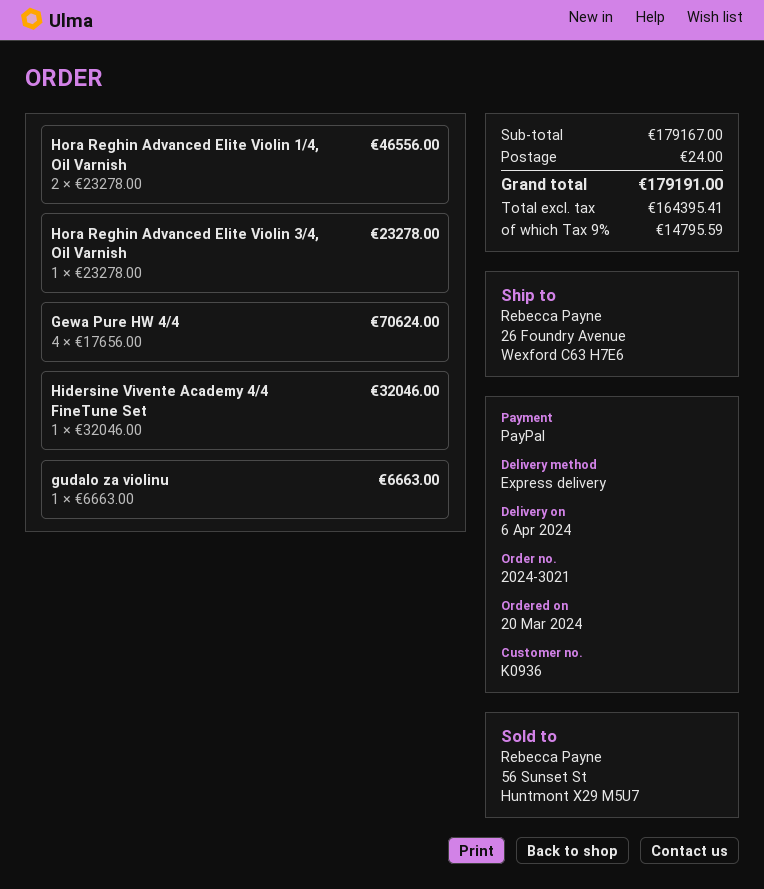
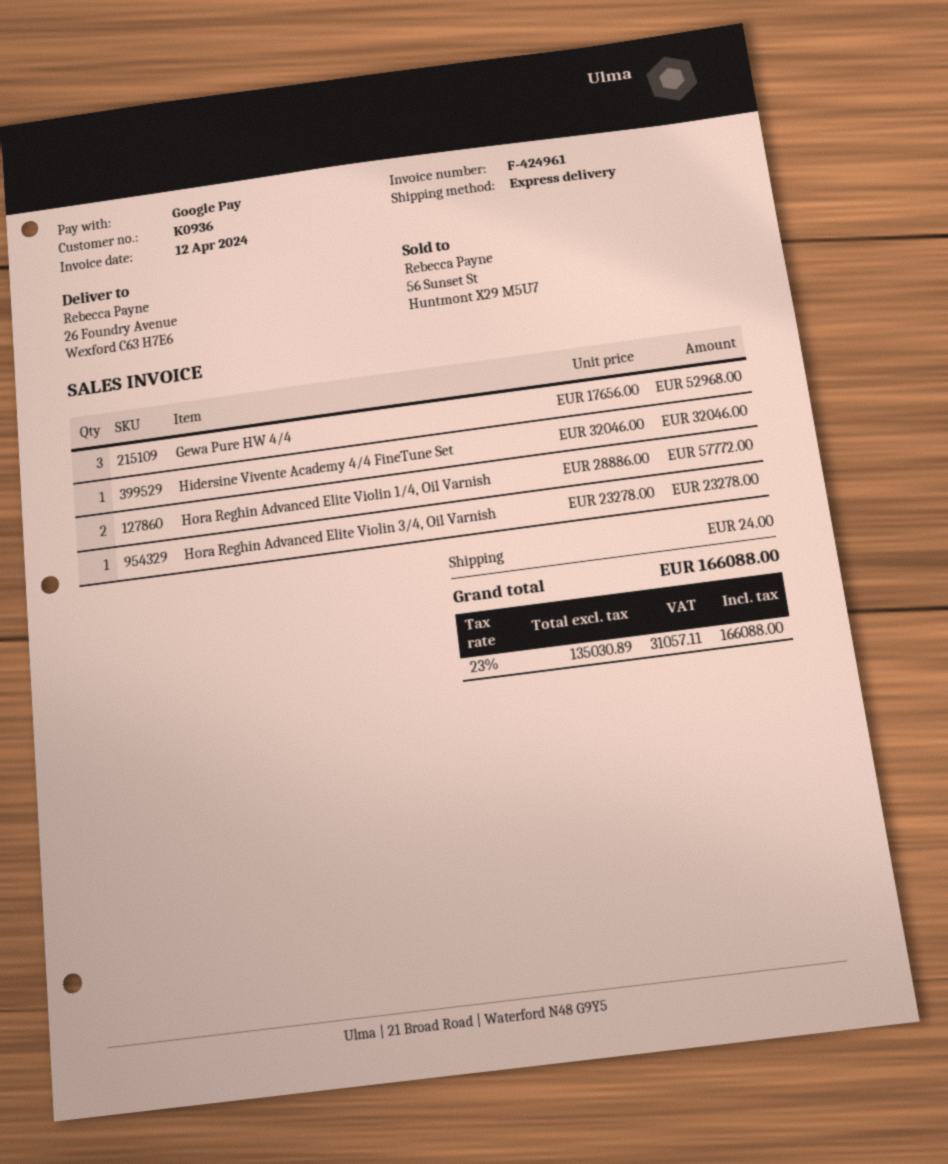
payment method: PayPal -> Google Pay
Hora Reghin Advanced Elite Violin 1/4, Oil Varnish: 2 x 23278.00 = 46556.00 -> 2 x 28886.00 = 57772.00
Gewa Pure HW 4/4: 4 x 17656.00 = 70624.00 -> 3 x 17656.00 = 52968.00
gudalo za violinu: 1 x 6663.00 = 6663.00 -> none
net: 164395.41 -> 135030.89
tax: 9% = 14795.59 -> 23% = 31057.11
total: 179191.00 -> 166088.00

